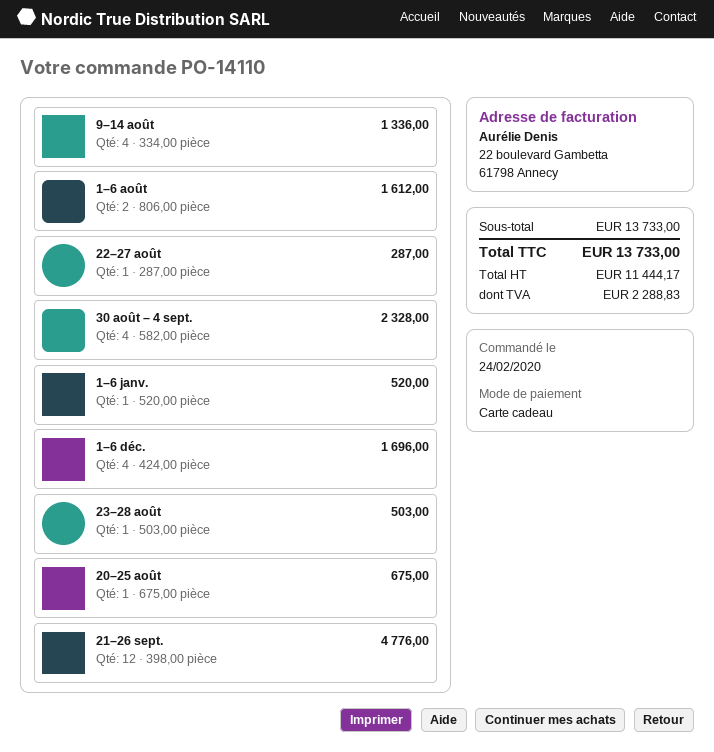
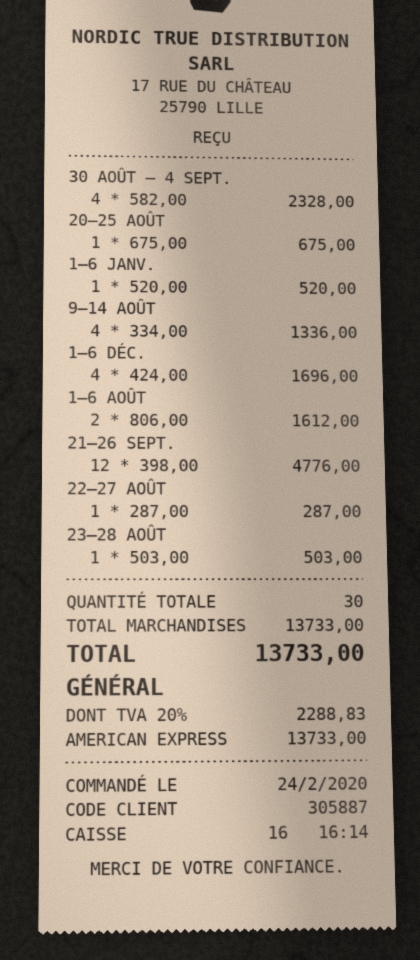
payment method: gift card -> American Express

